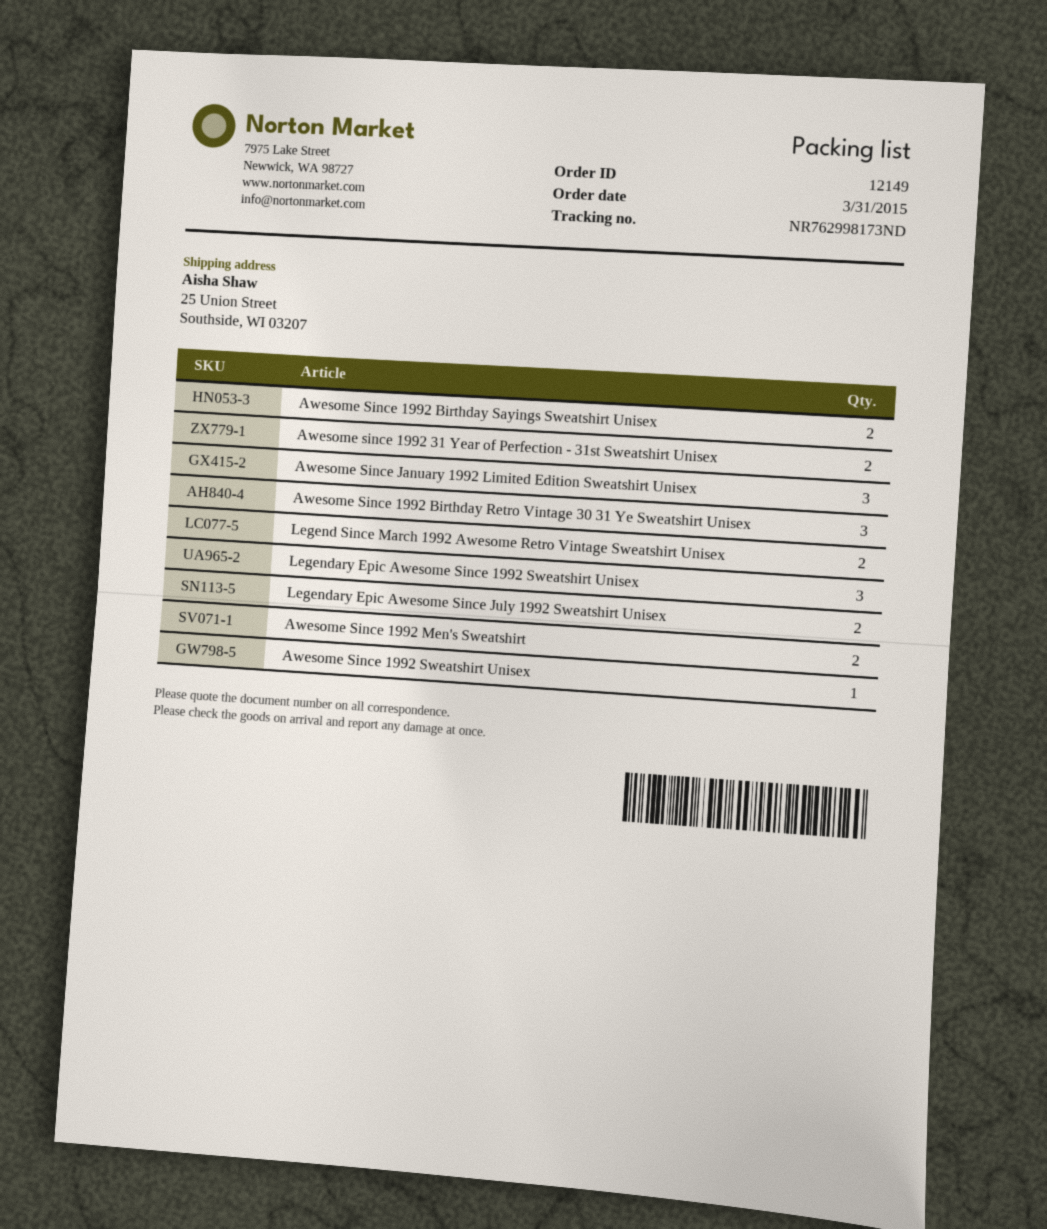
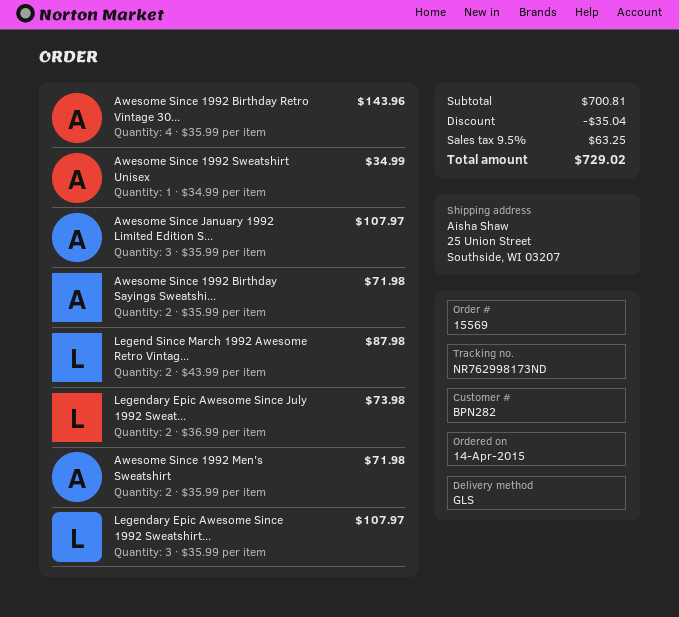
order number: 12149 -> 15569
order date: 2015-03-31 -> 2015-04-14
Awesome since 1992 31 Year of Perfection - 31st Sweatshirt Unisex: 2 -> none
Awesome Since 1992 Birthday Retro Vintage 30 31 Ye Sweatshirt Unisex: 3 -> 4

